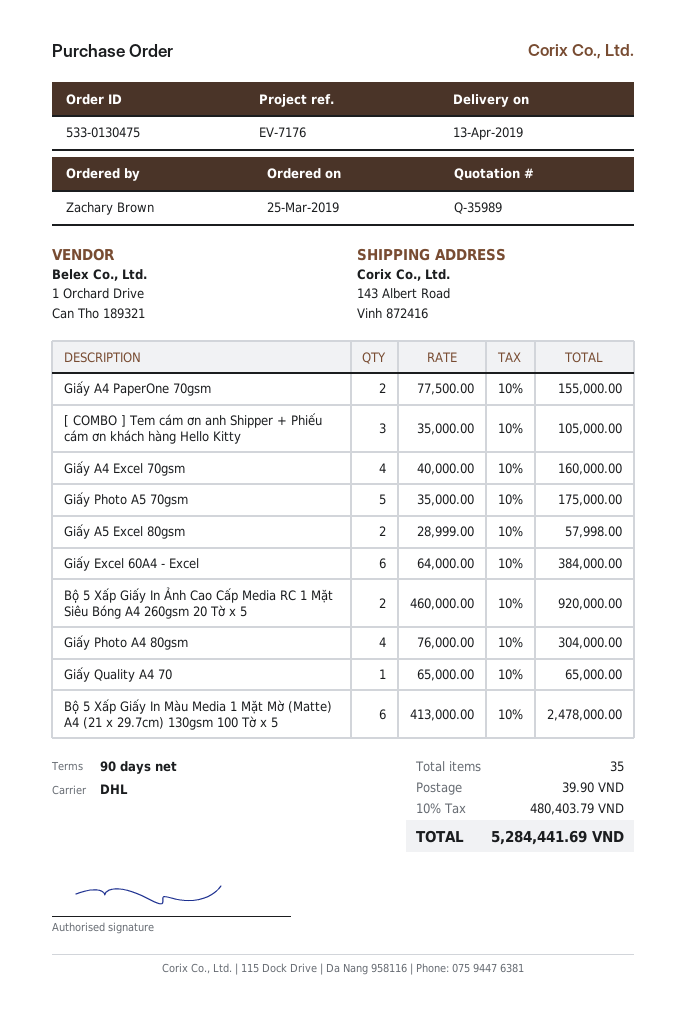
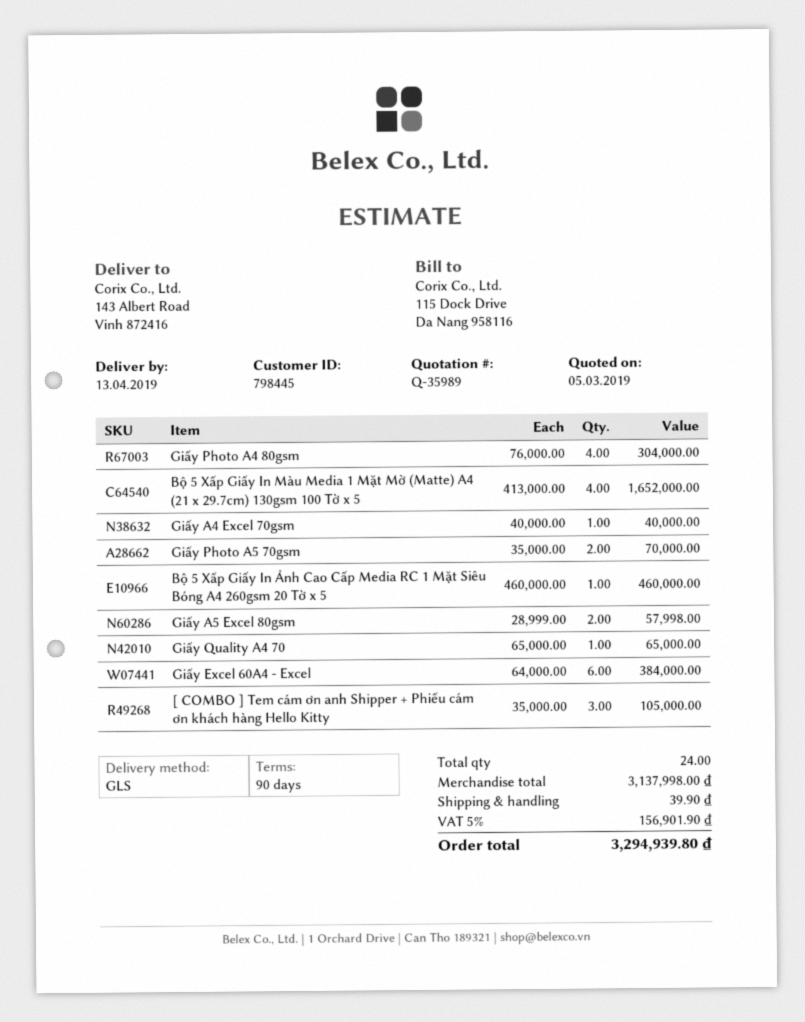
shipping method: DHL -> GLS
Giấy A4 PaperOne 70gsm: 2 x 77500.00 = 155000.00 -> none
Giấy A4 Excel 70gsm: 4 x 40000.00 = 160000.00 -> 1 x 40000.00 = 40000.00
Giấy Photo A5 70gsm: 5 x 35000.00 = 175000.00 -> 2 x 35000.00 = 70000.00
Bộ 5 Xấp Giấy In Ảnh Cao Cấp Media RC 1 Mặt Siêu Bóng A4 260gsm 20 Tờ x 5: 2 x 460000.00 = 920000.00 -> 1 x 460000.00 = 460000.00
Bộ 5 Xấp Giấy In Màu Media 1 Mặt Mờ (Matte) A4 (21 x 29.7cm) 130gsm 100 Tờ x 5: 6 x 413000.00 = 2478000.00 -> 4 x 413000.00 = 1652000.00
total quantity: 35 -> 24
tax: 10% = 480403.79 -> 5% = 156901.90
total: 5284441.69 -> 3294939.80

